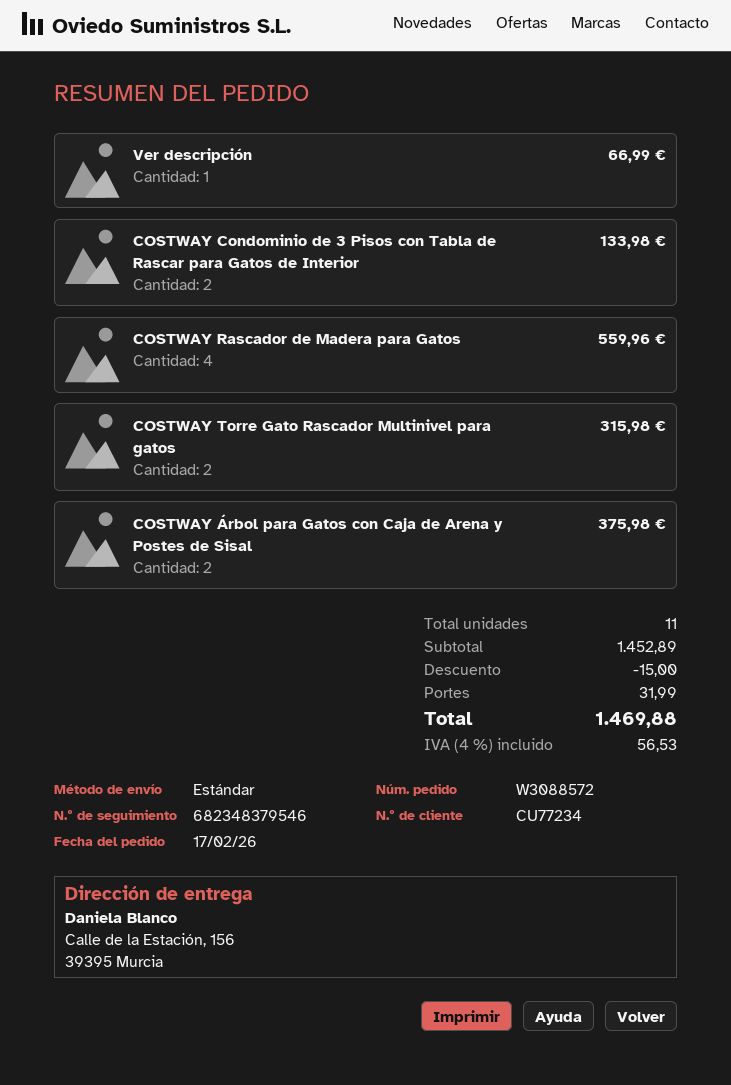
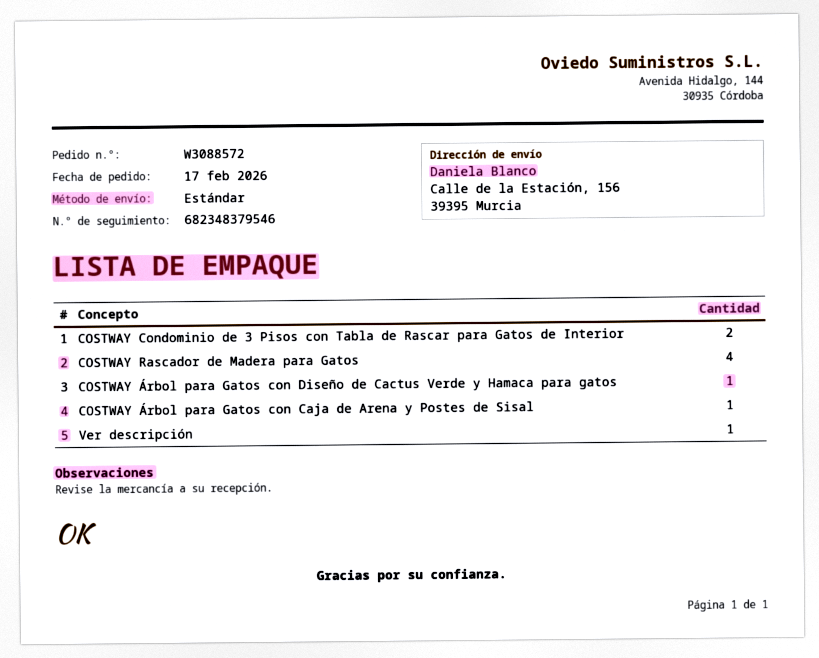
COSTWAY Torre Gato Rascador Multinivel para gatos: 2 -> none
COSTWAY Árbol para Gatos con Caja de Arena y Postes de Sisal: 2 -> 1
COSTWAY Árbol para Gatos con Diseño de Cactus Verde y Hamaca para gatos: none -> 1

